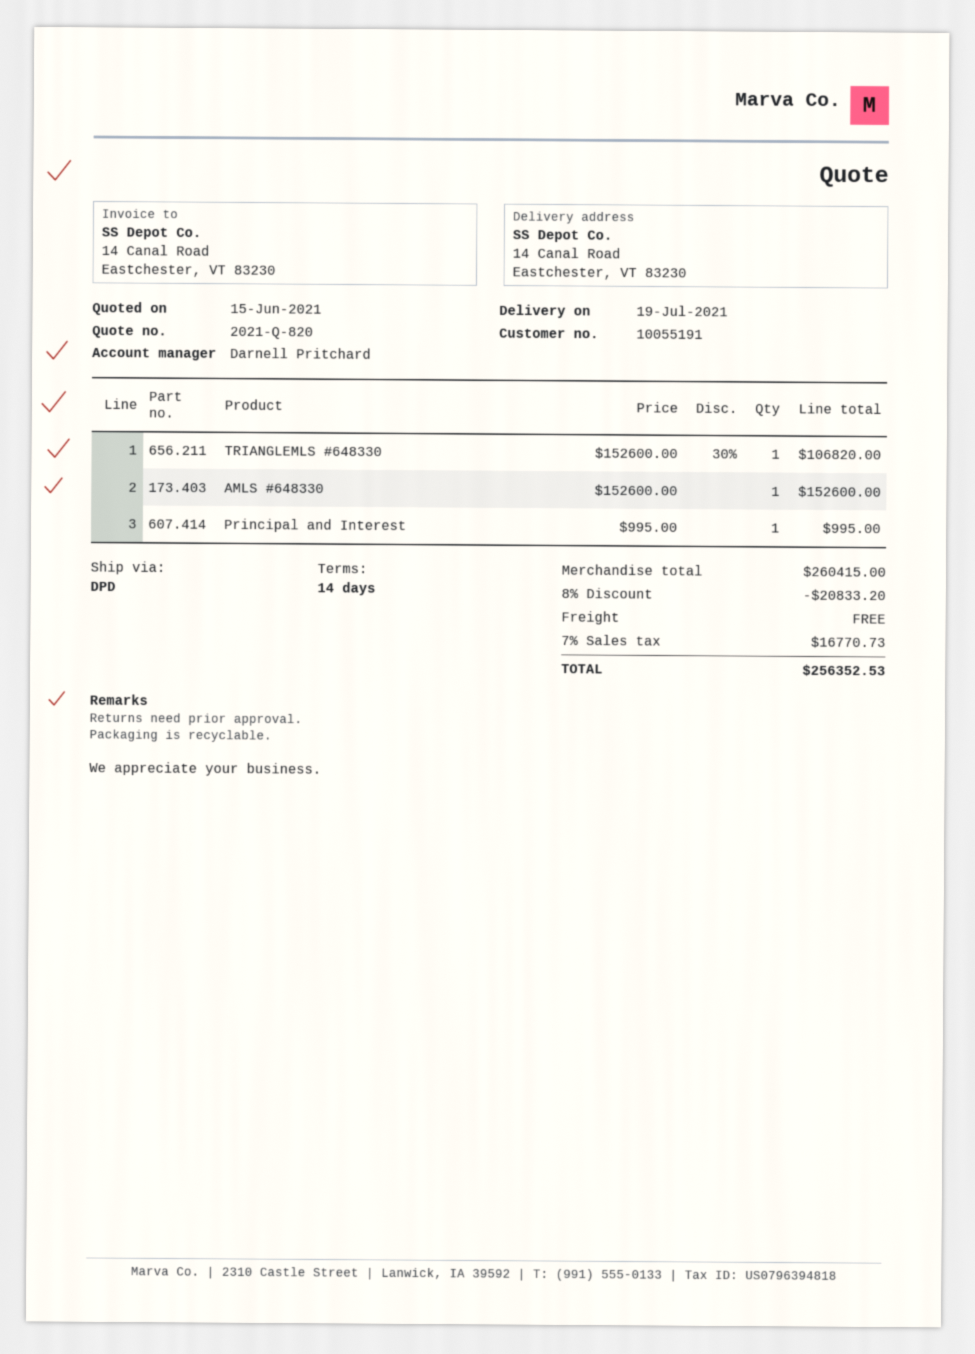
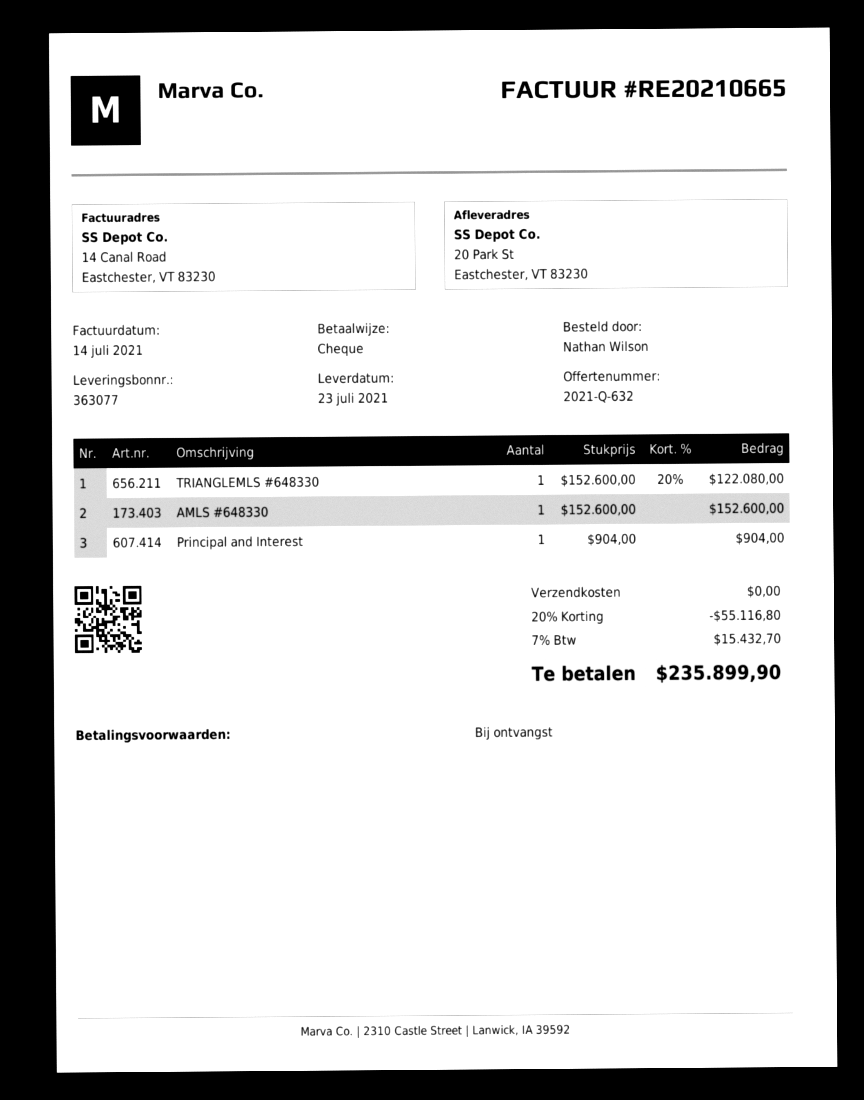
quote number: 2021-Q-820 -> 2021-Q-632
delivery date: 2021-07-19 -> 2021-07-23
payment terms: 14 days -> on receipt
ship to: 14 Canal Road, Eastchester, VT 83230 -> 20 Park St, Eastchester, VT 83230
TRIANGLEMLS #648330: 1 x 152600.00 - 30% = 106820.00 -> 1 x 152600.00 - 20% = 122080.00
Principal and Interest: 1 x 995.00 = 995.00 -> 1 x 904.00 = 904.00
discount: 8% = 20833.20 -> 20% = 55116.80
tax: 7% = 16770.73 -> 7% = 15432.70
total: 256352.53 -> 235899.90

